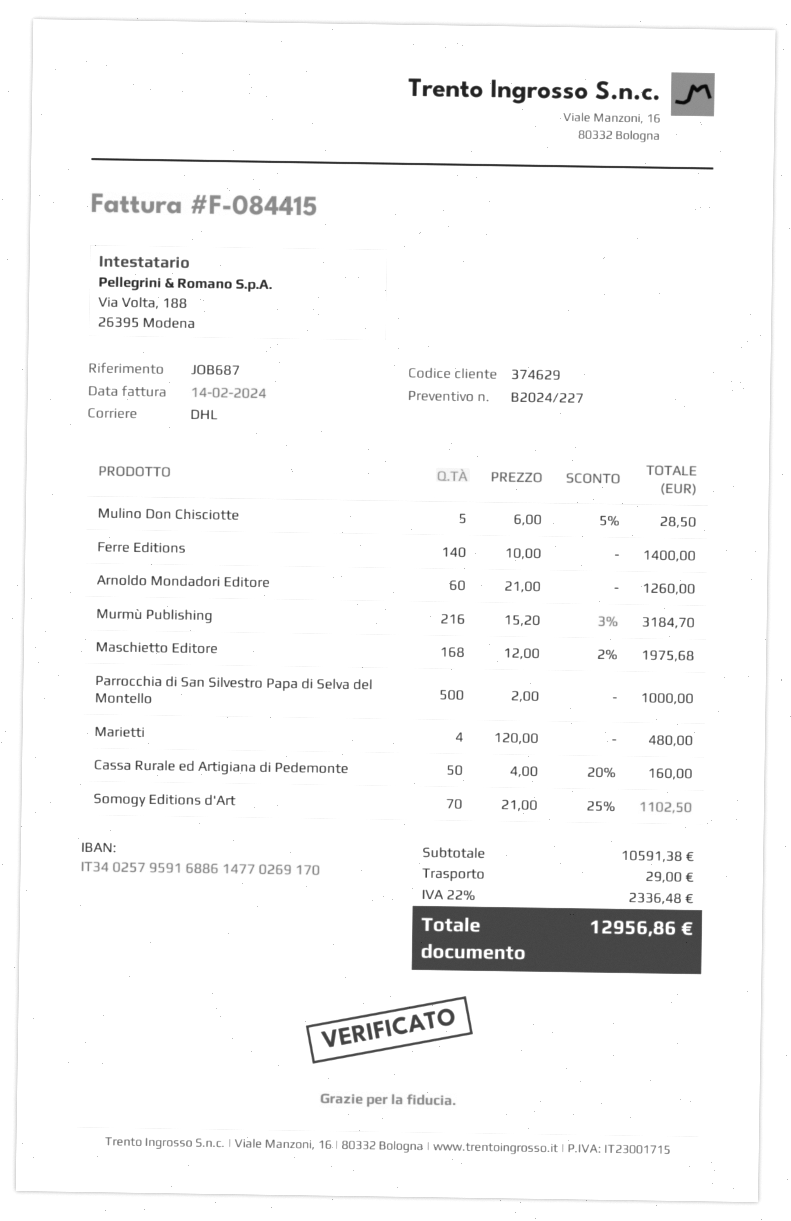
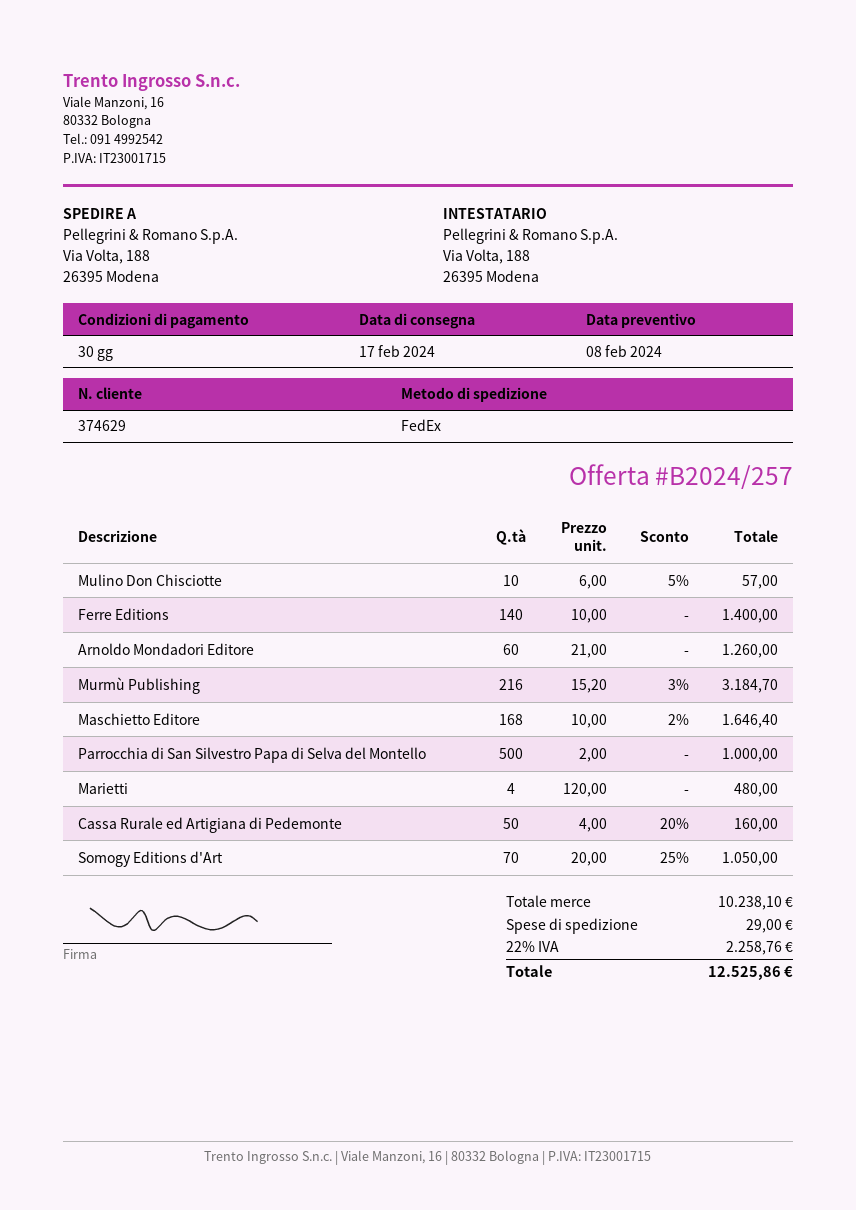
quote number: B2024/227 -> B2024/257
shipping method: DHL -> FedEx
Mulino Don Chisciotte: 5 x 6.00 - 5% = 28.50 -> 10 x 6.00 - 5% = 57.00
Maschietto Editore: 168 x 12.00 - 2% = 1975.68 -> 168 x 10.00 - 2% = 1646.40
Somogy Editions d'Art: 70 x 21.00 - 25% = 1102.50 -> 70 x 20.00 - 25% = 1050.00
subtotal: 10591.38 -> 10238.10
tax: 22% = 2336.48 -> 22% = 2258.76
total: 12956.86 -> 12525.86

